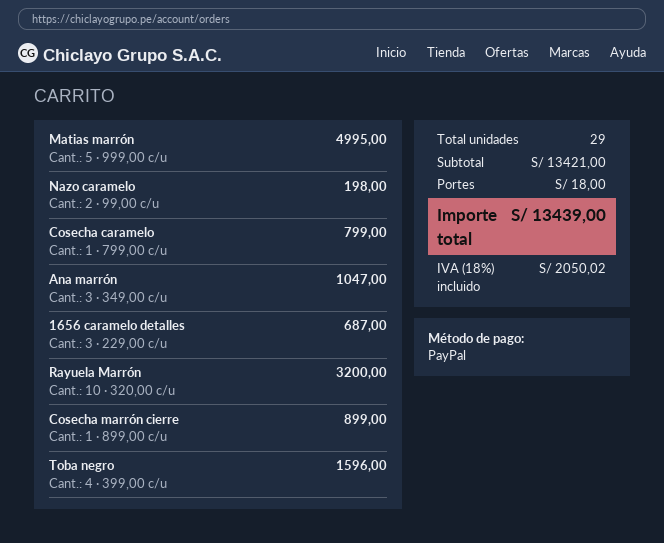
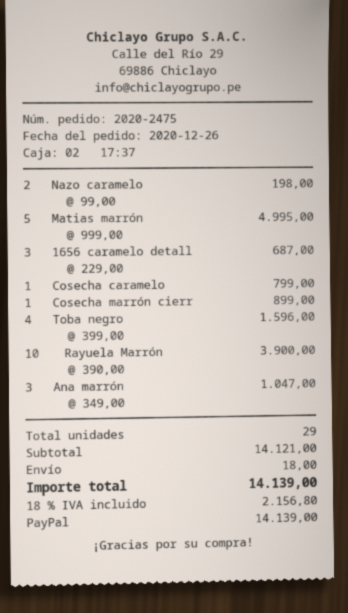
Rayuela Marrón: 10 x 320.00 = 3200.00 -> 10 x 390.00 = 3900.00
subtotal: 13421.00 -> 14121.00
tax: 18% = 2050.02 -> 18% = 2156.80
total: 13439.00 -> 14139.00

